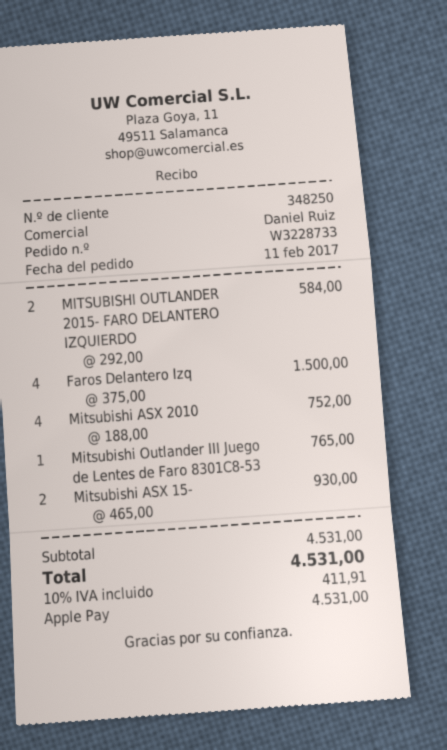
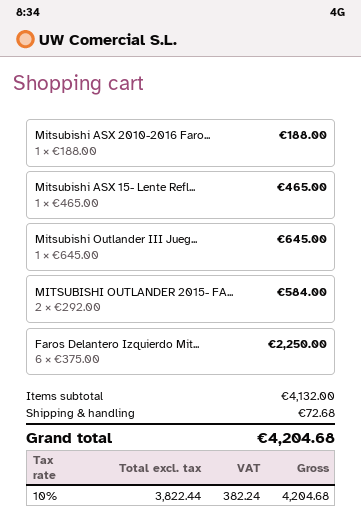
Faros Delantero Izq: 4 x 375.00 = 1500.00 -> 6 x 375.00 = 2250.00
Mitsubishi ASX 2010: 4 x 188.00 = 752.00 -> 1 x 188.00 = 188.00
Mitsubishi Outlander III Juego de Lentes de Faro 8301C8-53: 1 x 765.00 = 765.00 -> 1 x 645.00 = 645.00
Mitsubishi ASX 15-: 2 x 465.00 = 930.00 -> 1 x 465.00 = 465.00
subtotal: 4531.00 -> 4132.00
shipping: none -> 72.68
tax: 10% = 411.91 -> 10% = 382.24
total: 4531.00 -> 4204.68

